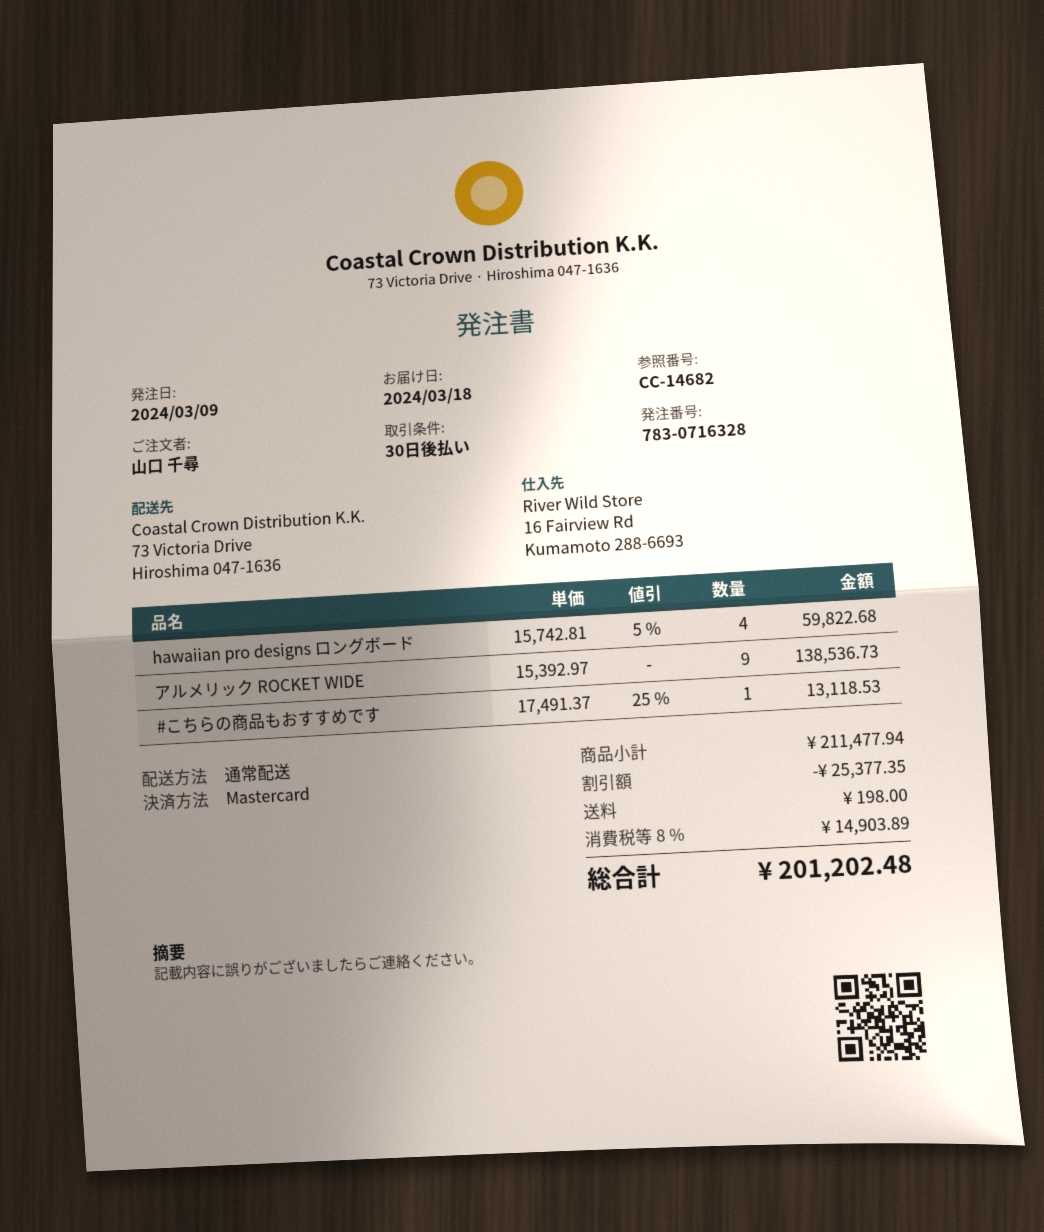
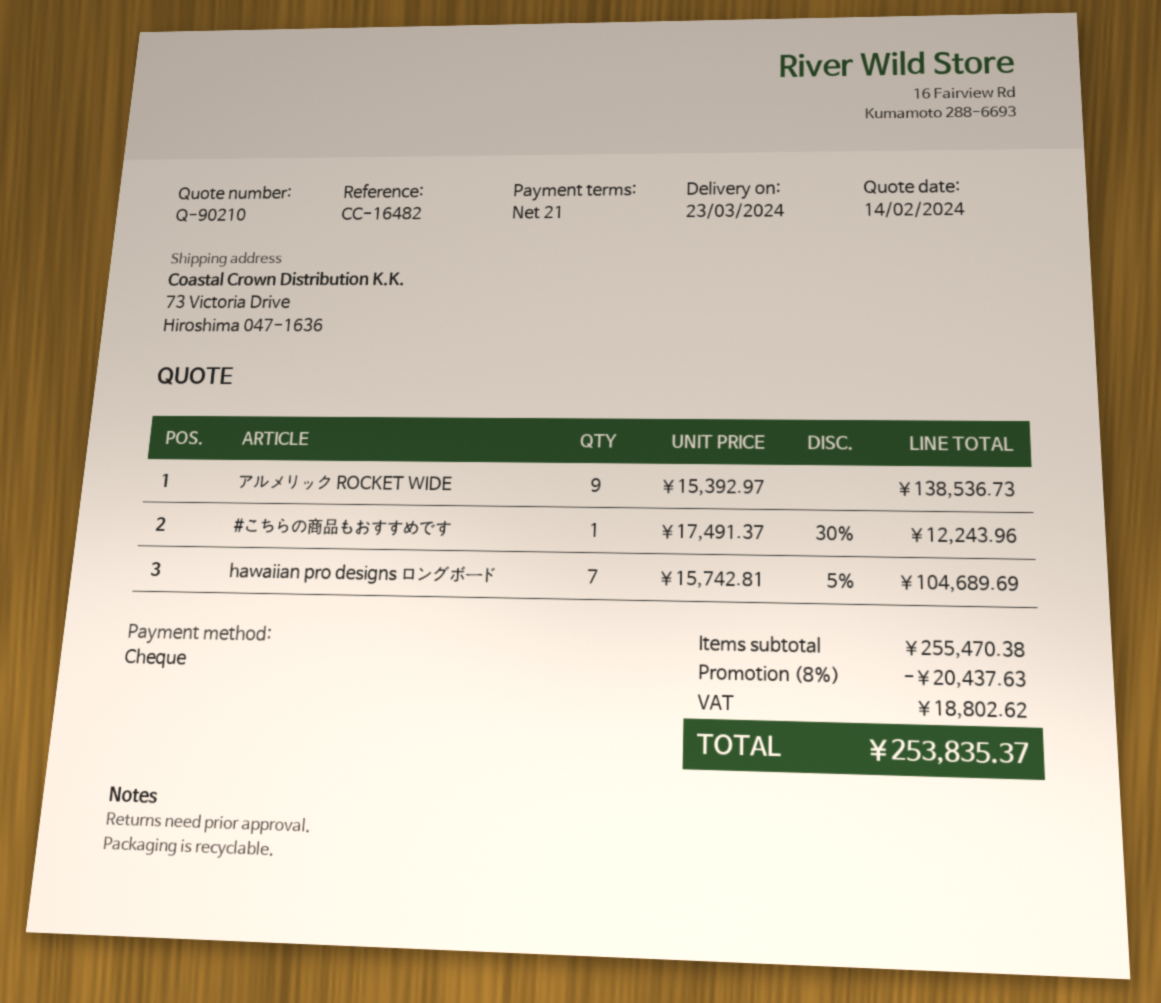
delivery date: 2024-03-18 -> 2024-03-23
payment terms: 30 days -> 21 days
reference: CC-14682 -> CC-16482
payment method: Mastercard -> cheque
hawaiian pro designs ロングボード: 4 x 15742.81 - 5% = 59822.68 -> 7 x 15742.81 - 5% = 104689.69
#こちらの商品もおすすめです: 1 x 17491.37 - 25% = 13118.53 -> 1 x 17491.37 - 30% = 12243.96
subtotal: 211477.94 -> 255470.38
discount: 25377.35 -> 20437.63
shipping: 198.00 -> none
tax: 14903.89 -> 18802.62
total: 201202.48 -> 253835.37

